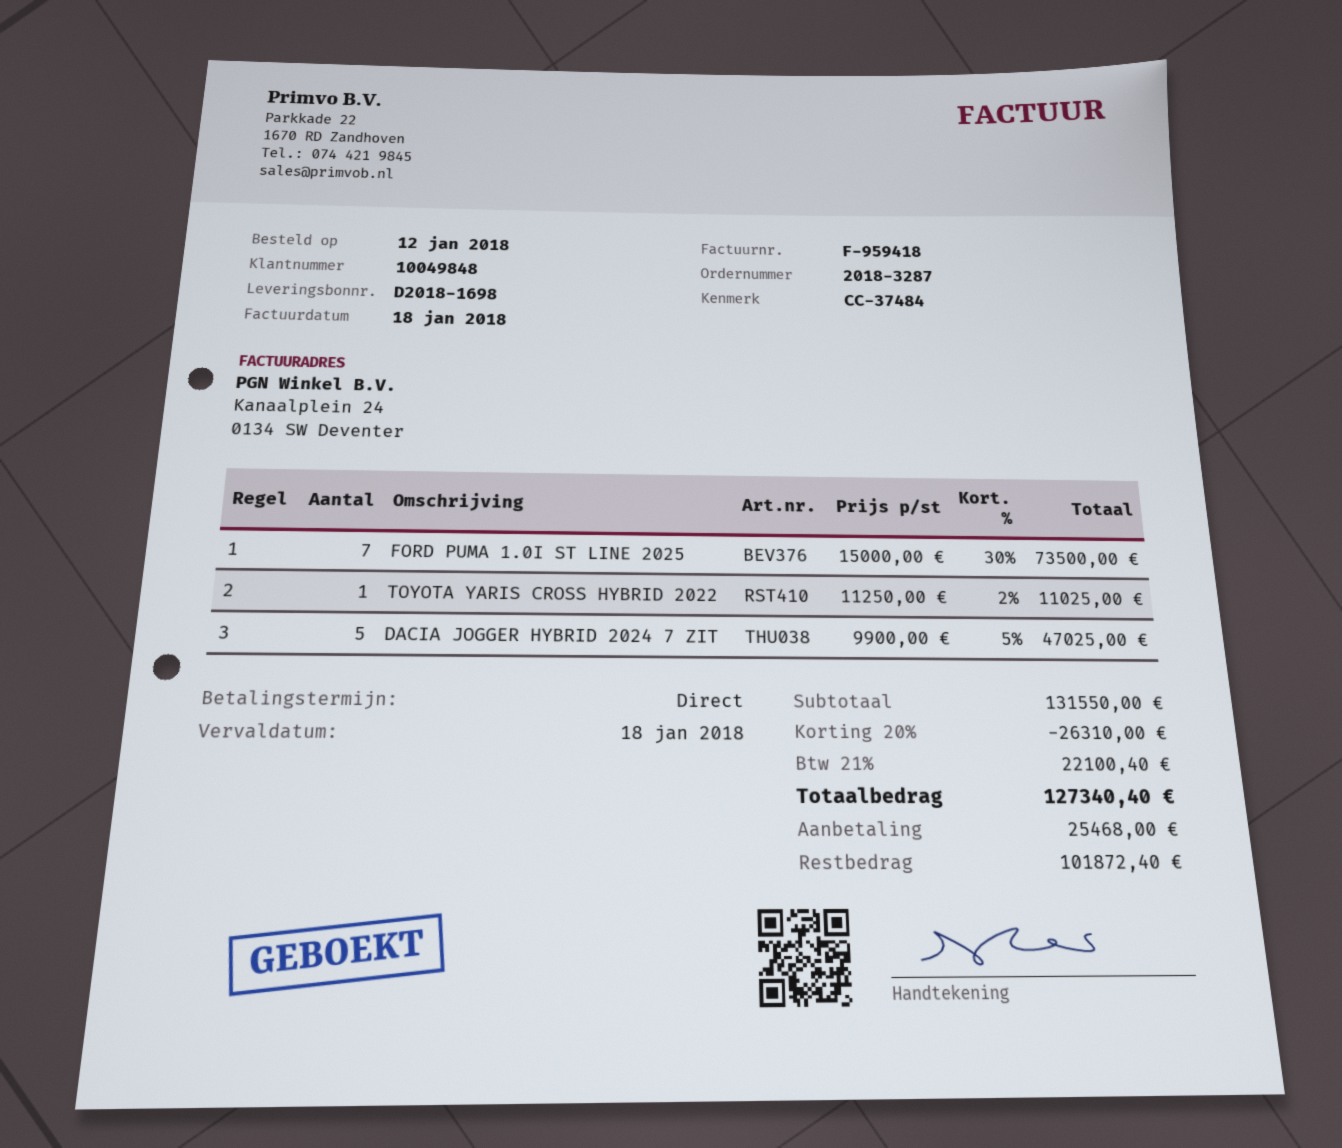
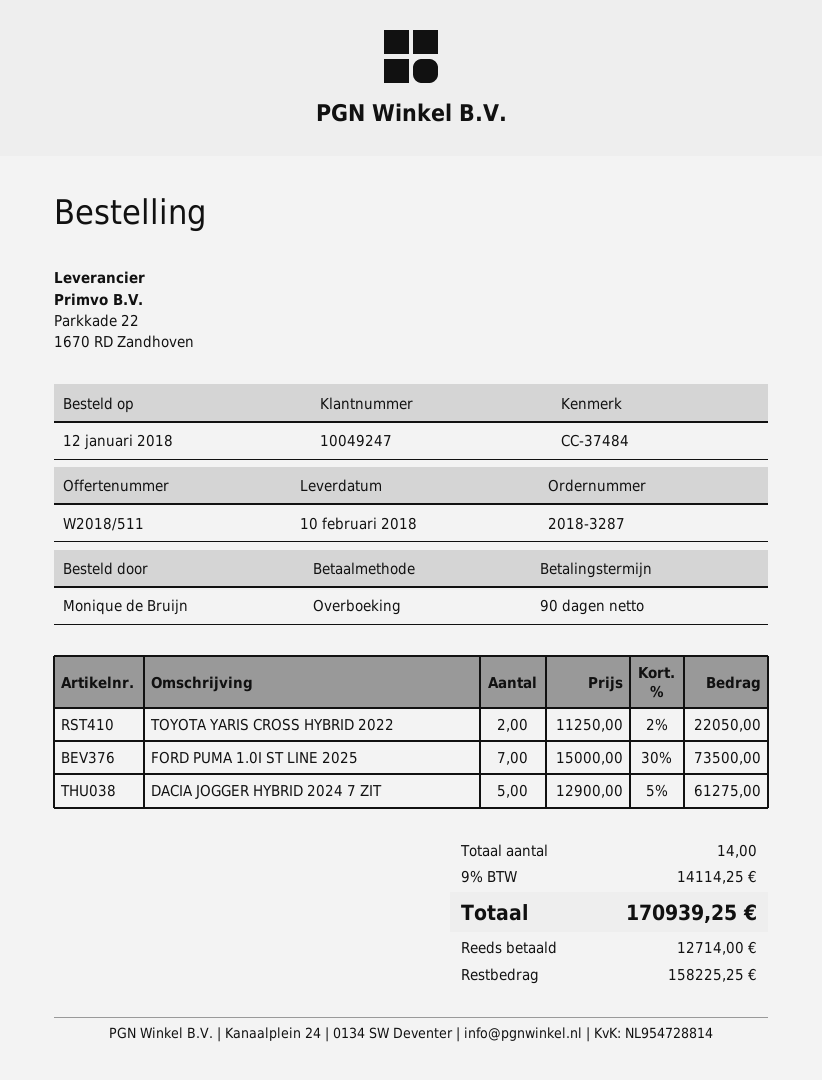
payment terms: on receipt -> 90 days
customer number: 10049848 -> 10049247
TOYOTA YARIS CROSS HYBRID 2022: 1 x 11250.00 - 2% = 11025.00 -> 2 x 11250.00 - 2% = 22050.00
DACIA JOGGER HYBRID 2024 7 ZIT: 5 x 9900.00 - 5% = 47025.00 -> 5 x 12900.00 - 5% = 61275.00
discount: 20% = 26310.00 -> none
tax: 21% = 22100.40 -> 9% = 14114.25
total: 127340.40 -> 170939.25
deposit: 25468.00 -> 12714.00
balance: 101872.40 -> 158225.25

